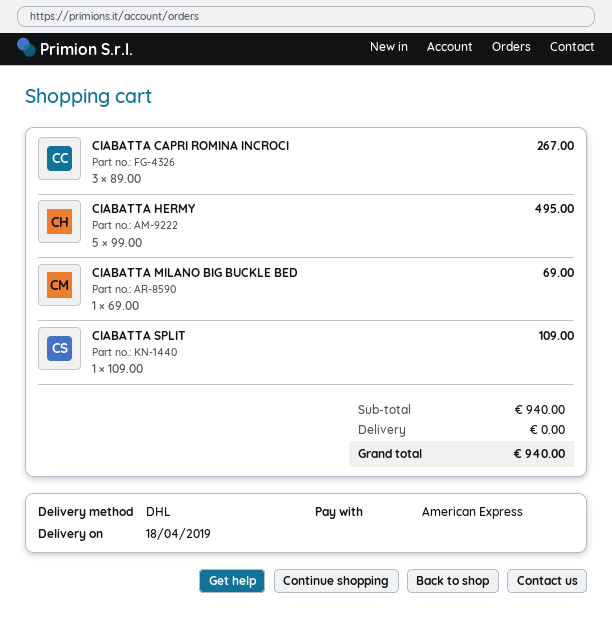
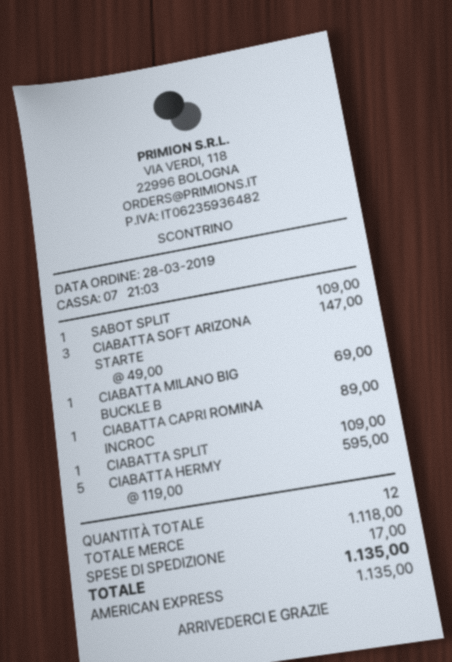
CIABATTA CAPRI ROMINA INCROCI: 3 x 89.00 = 267.00 -> 1 x 89.00 = 89.00
CIABATTA HERMY: 5 x 99.00 = 495.00 -> 5 x 119.00 = 595.00
SABOT SPLIT: none -> 1 x 109.00 = 109.00
CIABATTA SOFT ARIZONA STARTE: none -> 3 x 49.00 = 147.00
subtotal: 940.00 -> 1118.00
shipping: 0.00 -> 17.00
total: 940.00 -> 1135.00

